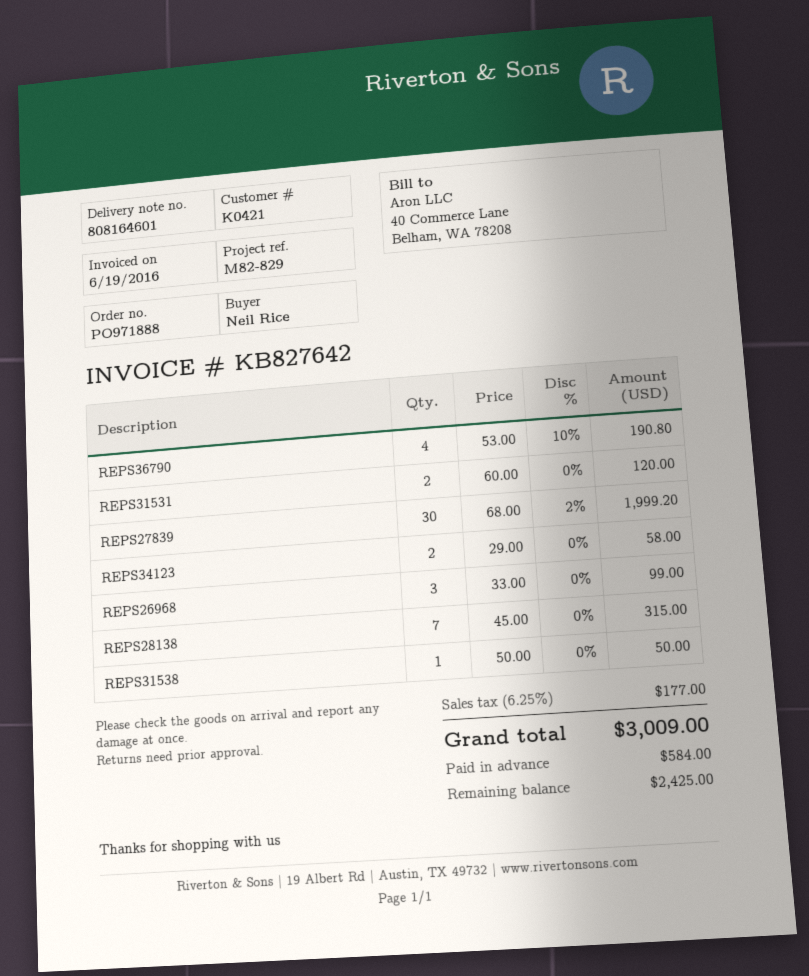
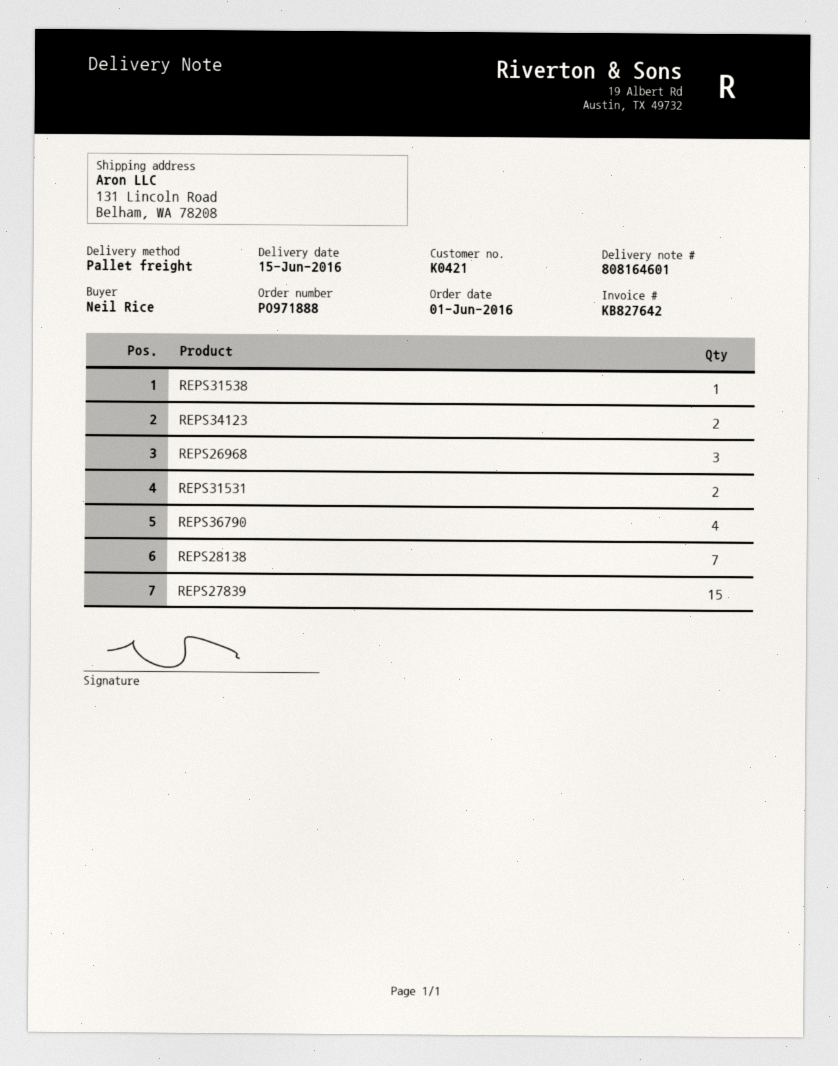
REPS27839: 30 -> 15

